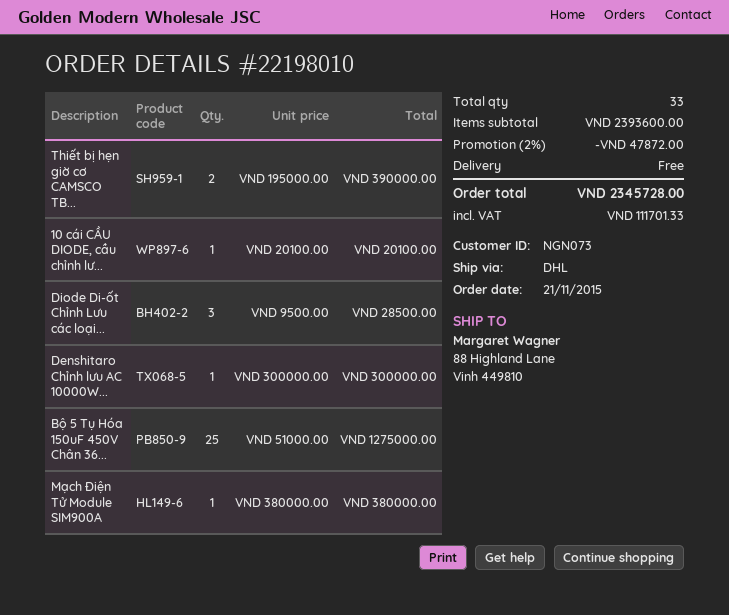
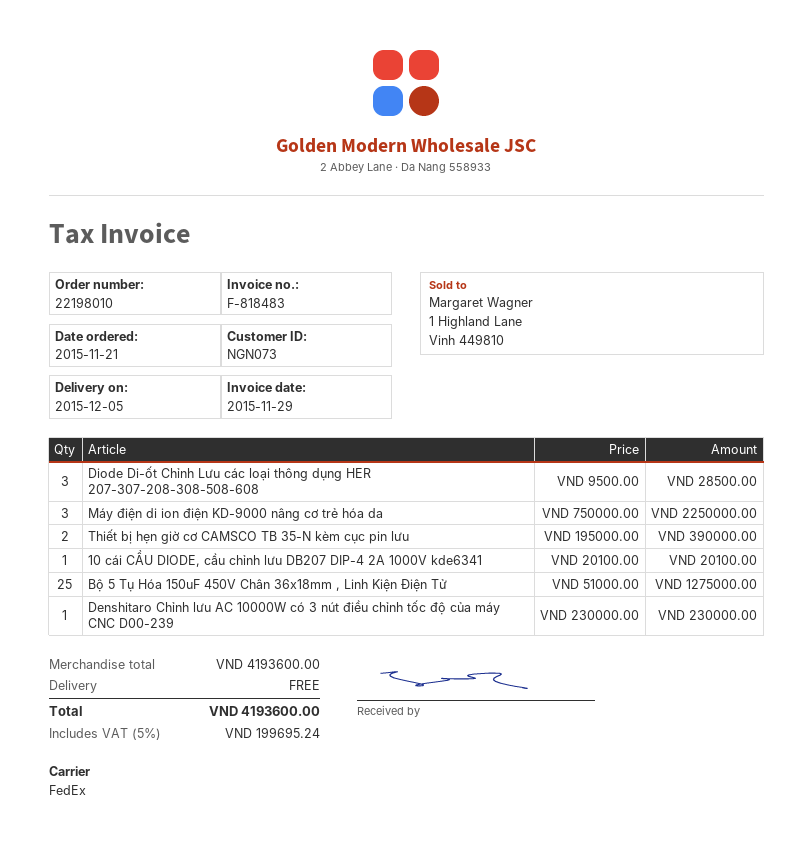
shipping method: DHL -> FedEx
Denshitaro Chỉnh lưu AC 10000W...: 1 x 300000.00 = 300000.00 -> 1 x 230000.00 = 230000.00
Mạch Điện Tử Module SIM900A: 1 x 380000.00 = 380000.00 -> none
Máy điện di ion điện KD-9000 nâng cơ trẻ hóa da: none -> 3 x 750000.00 = 2250000.00
subtotal: 2393600.00 -> 4193600.00
discount: 2% = 47872.00 -> none
tax: 111701.33 -> 199695.24
total: 2345728.00 -> 4193600.00

